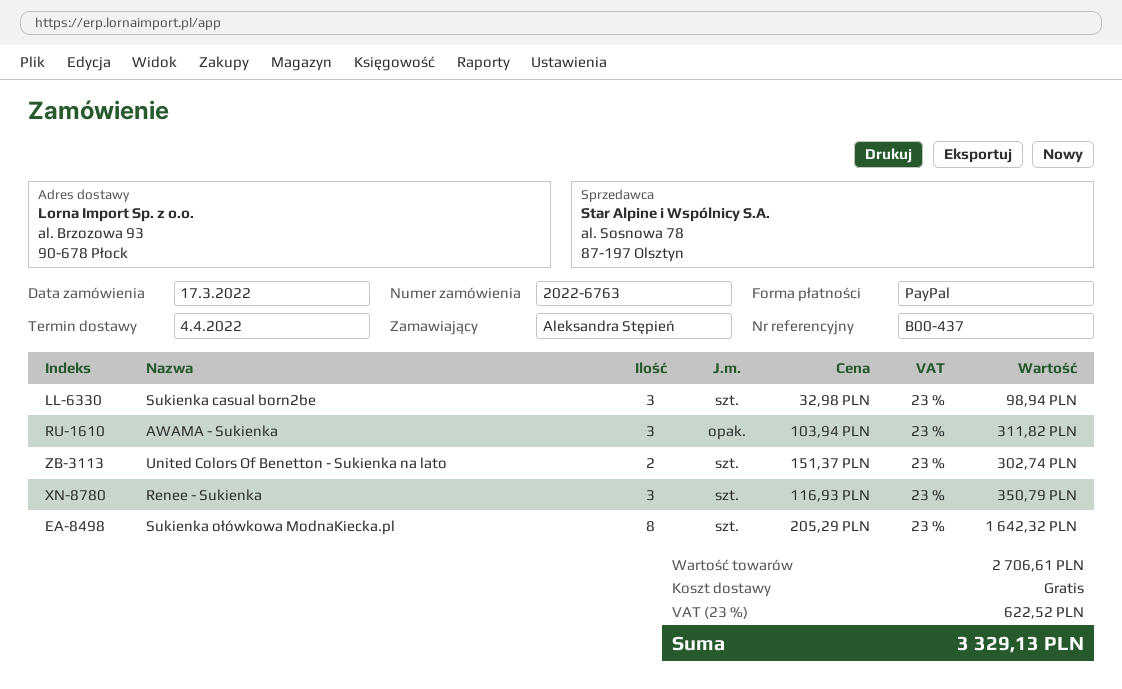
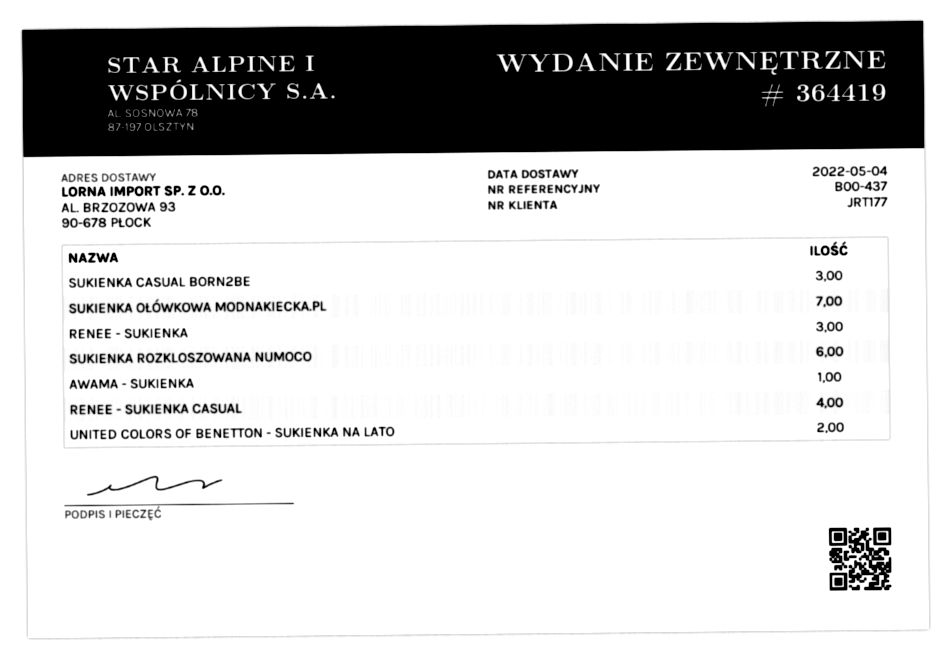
delivery date: 2022-04-04 -> 2022-05-04
AWAMA - Sukienka: 3 -> 1
Sukienka ołówkowa ModnaKiecka.pl: 8 -> 7
SUKIENKA ROZKLOSZOWANA NUMOCO: none -> 6
RENEE - SUKIENKA CASUAL: none -> 4

